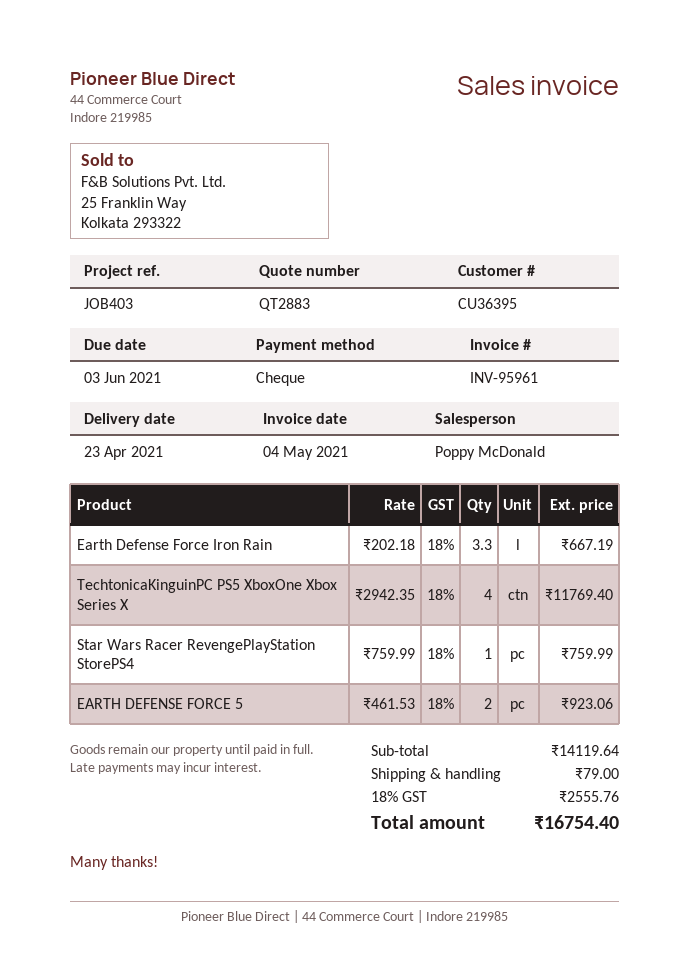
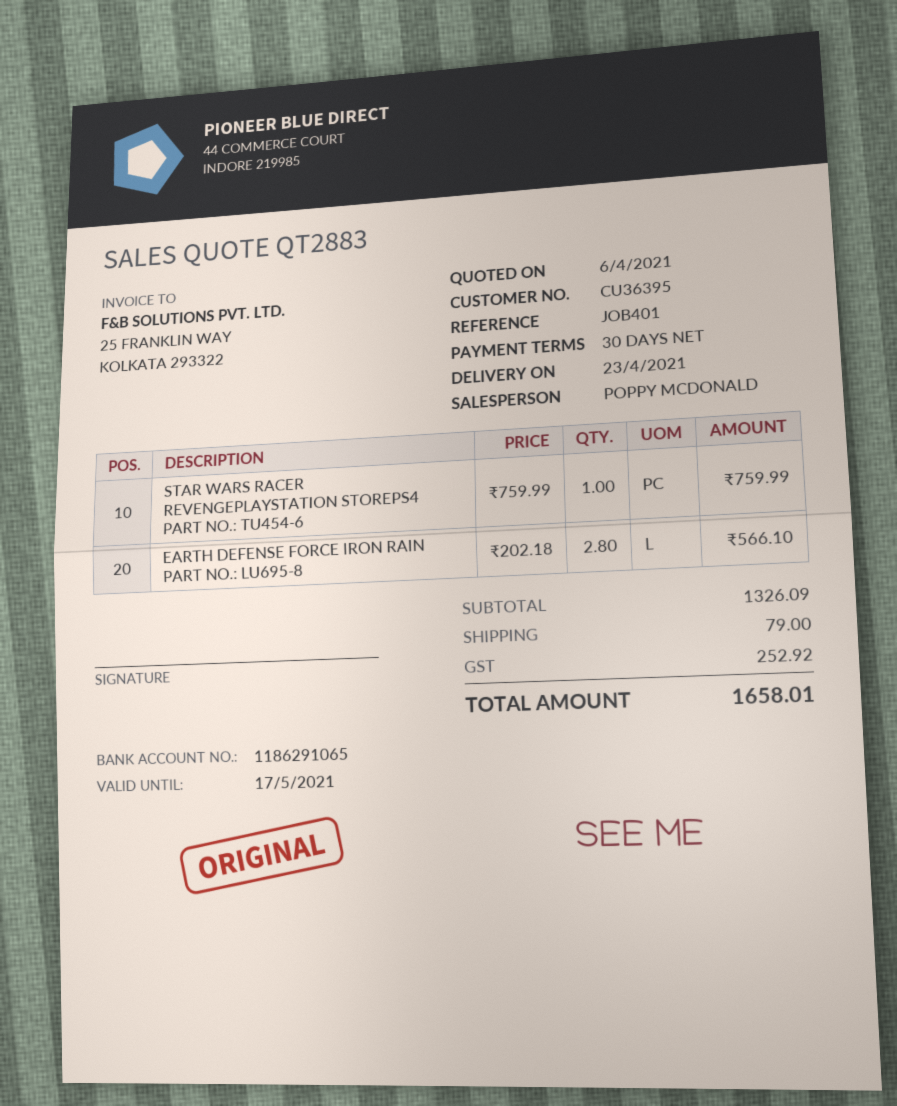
reference: JOB403 -> JOB401
Earth Defense Force Iron Rain: 3.3 x 202.18 = 667.19 -> 2.8 x 202.18 = 566.10
TechtonicaKinguinPC PS5 XboxOne Xbox Series X: 4 x 2942.35 = 11769.40 -> none
EARTH DEFENSE FORCE 5: 2 x 461.53 = 923.06 -> none
subtotal: 14119.64 -> 1326.09
tax: 2555.76 -> 252.92
total: 16754.40 -> 1658.01

